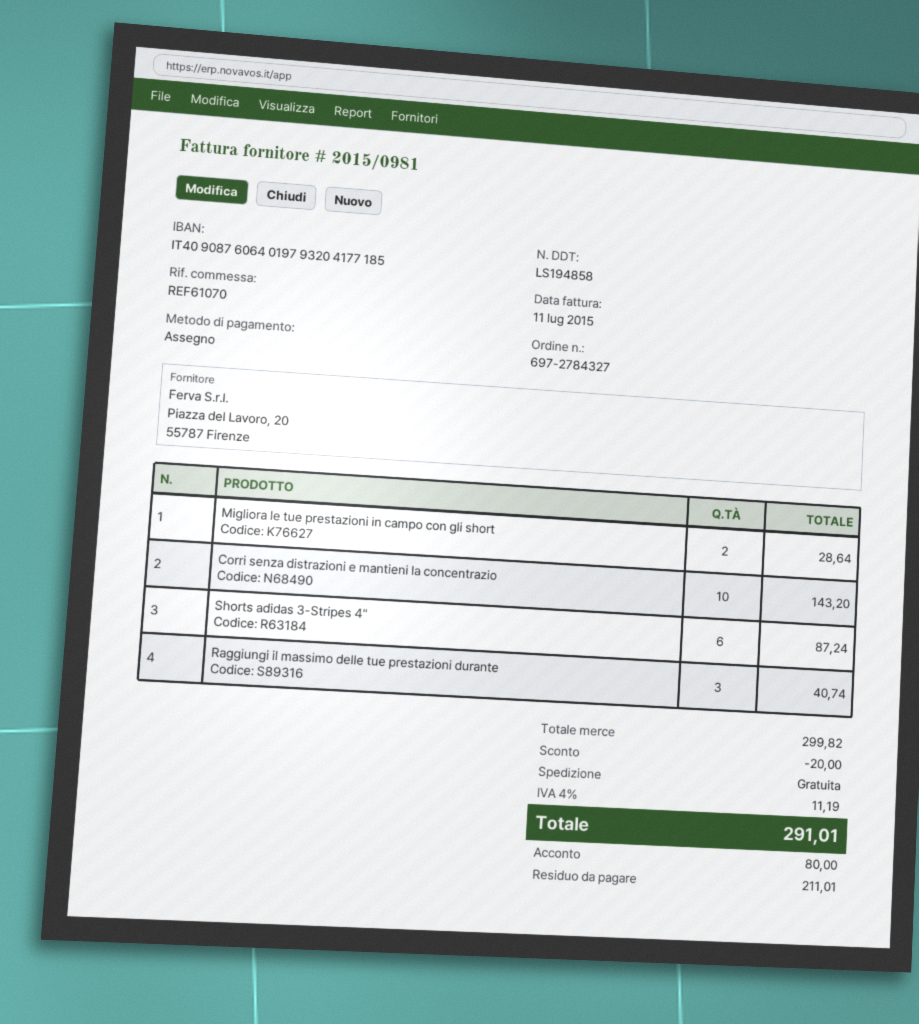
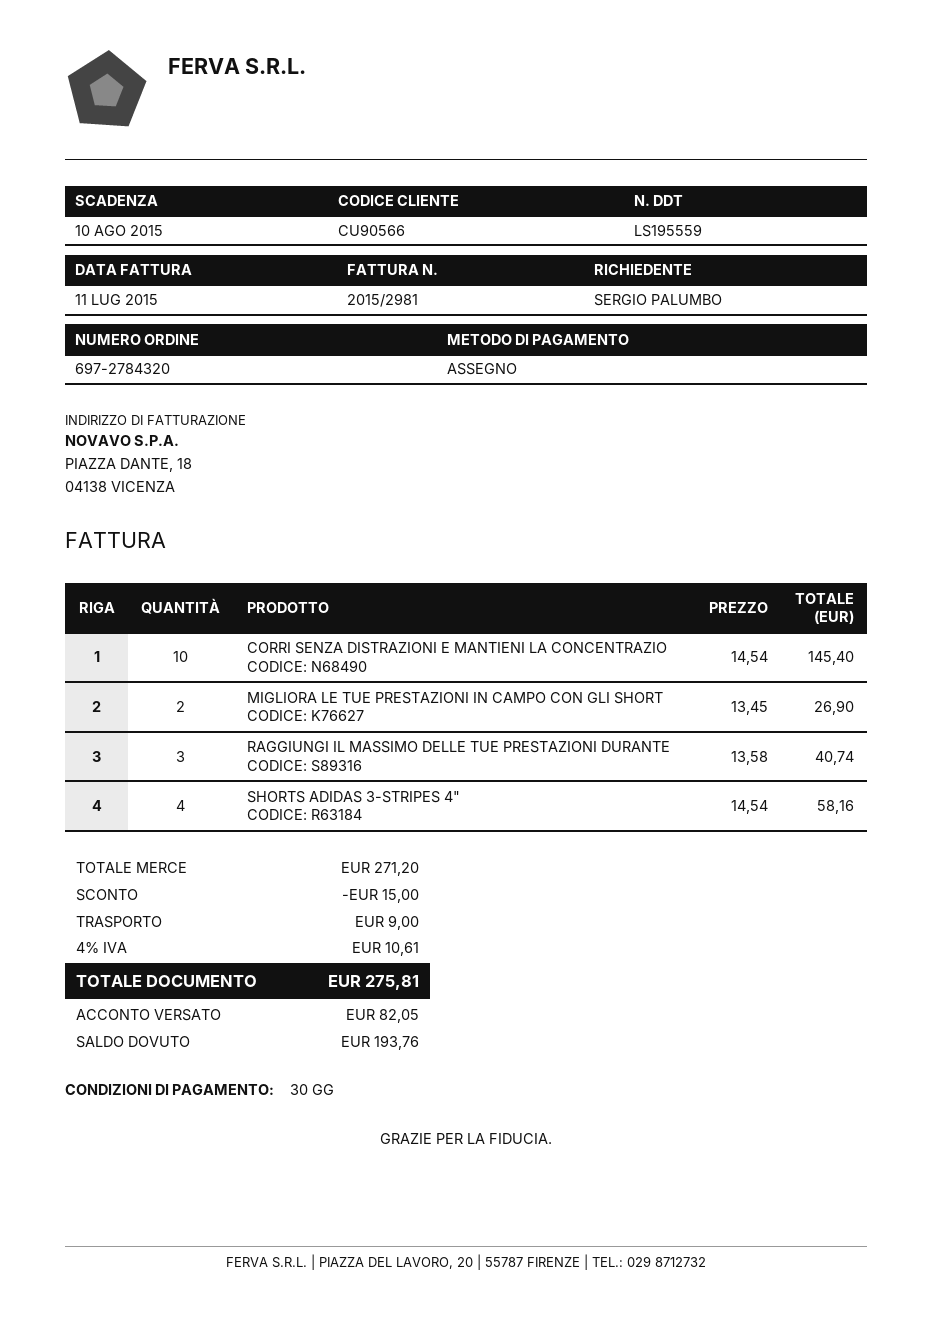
order number: 697-2784327 -> 697-2784320
delivery note number: LS194858 -> LS195559
invoice number: 2015/0981 -> 2015/2981
Migliora le tue prestazioni in campo con gli short: 2 for 28.64 -> 2 for 26.90
Corri senza distrazioni e mantieni la concentrazio: 10 for 143.20 -> 10 for 145.40
Shorts adidas 3-Stripes 4": 6 for 87.24 -> 4 for 58.16
subtotal: 299.82 -> 271.20
discount: 20.00 -> 15.00
shipping: 0.00 -> 9.00
tax: 4% = 11.19 -> 4% = 10.61
total: 291.01 -> 275.81
deposit: 80.00 -> 82.05
balance: 211.01 -> 193.76

